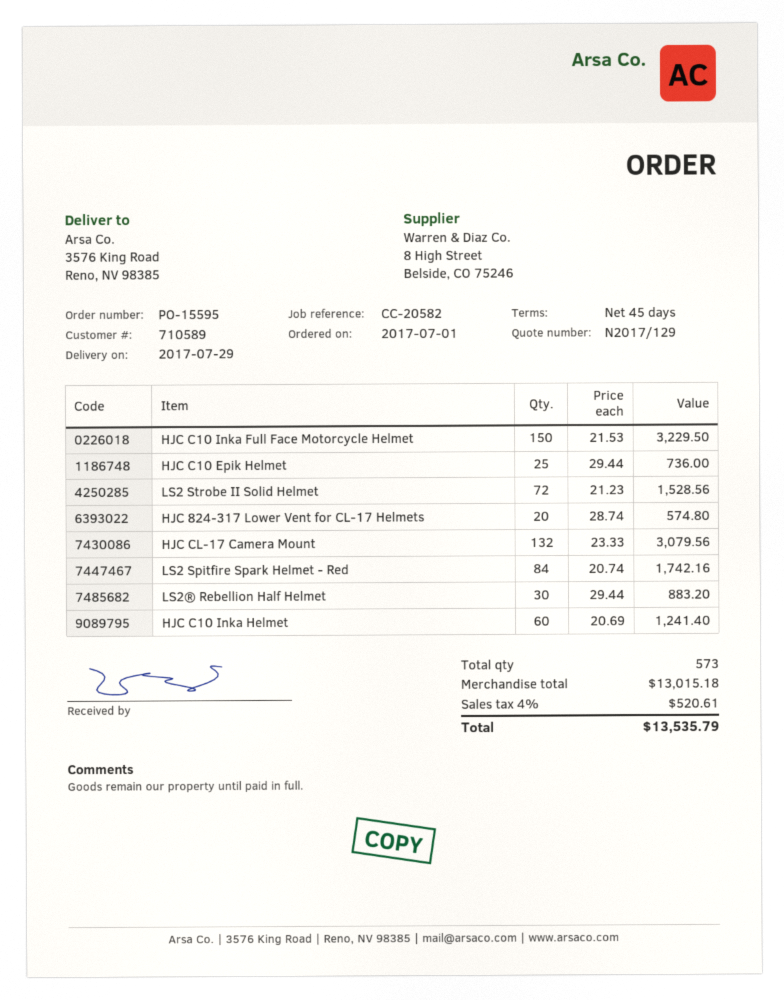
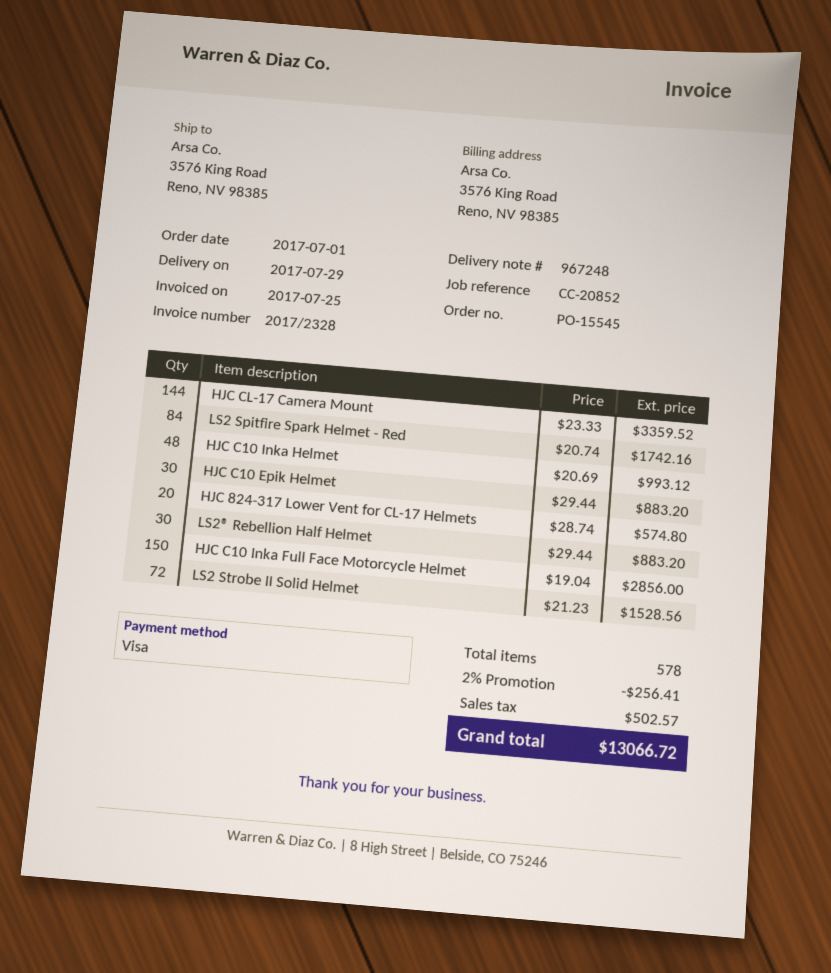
order number: PO-15595 -> PO-15545
reference: CC-20582 -> CC-20852
HJC C10 Inka Full Face Motorcycle Helmet: 150 x 21.53 = 3229.50 -> 150 x 19.04 = 2856.00
HJC C10 Epik Helmet: 25 x 29.44 = 736.00 -> 30 x 29.44 = 883.20
HJC CL-17 Camera Mount: 132 x 23.33 = 3079.56 -> 144 x 23.33 = 3359.52
HJC C10 Inka Helmet: 60 x 20.69 = 1241.40 -> 48 x 20.69 = 993.12
total quantity: 573 -> 578
discount: none -> 2% = 256.41
tax: 520.61 -> 502.57
total: 13535.79 -> 13066.72

